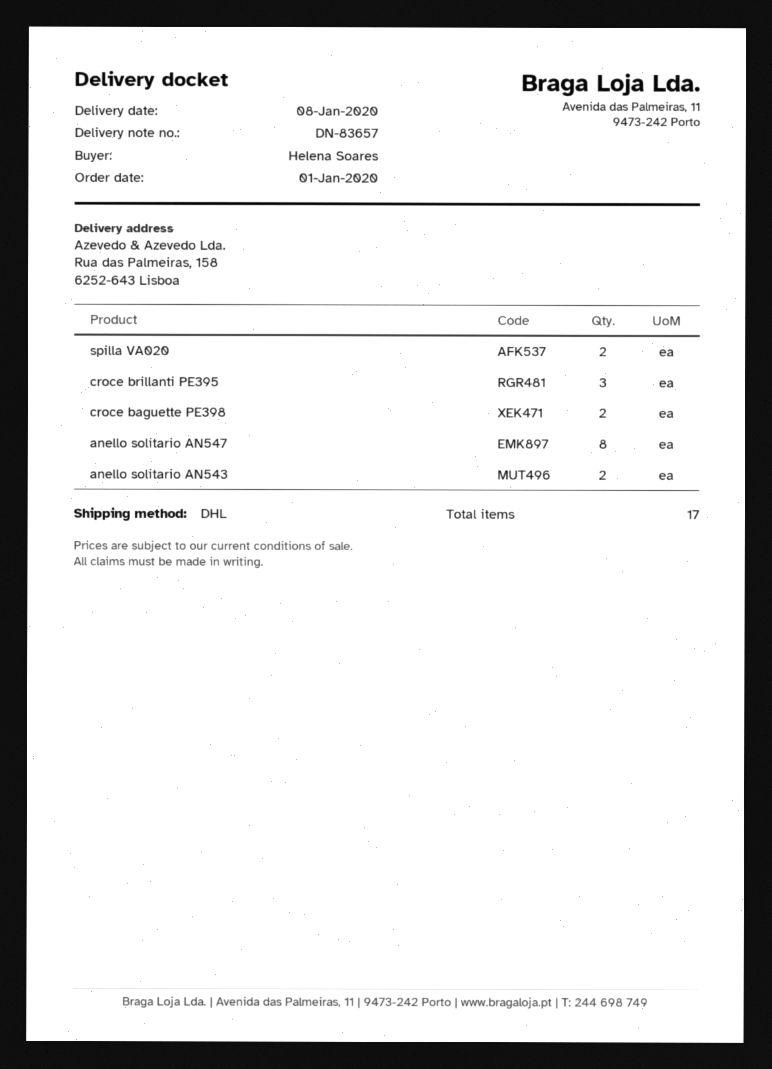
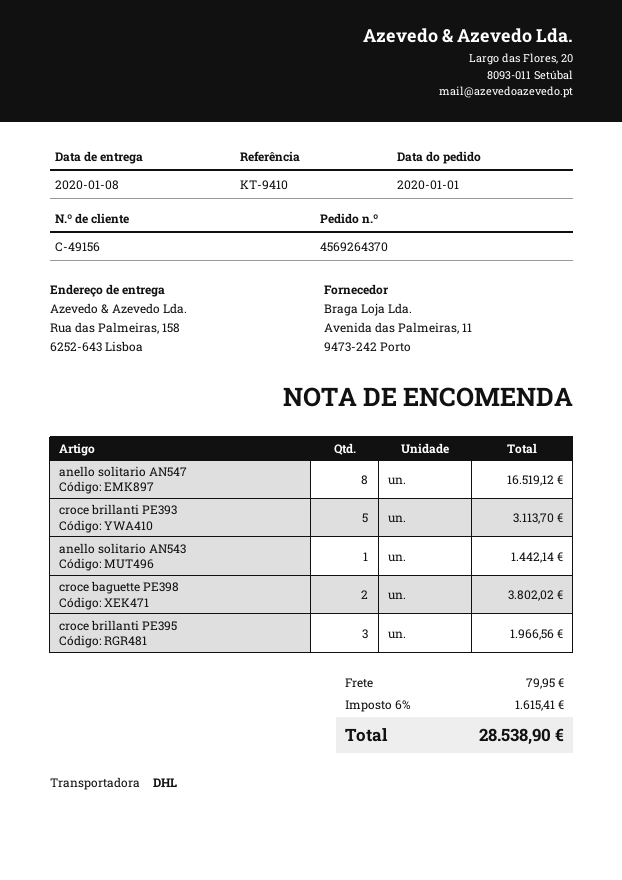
spilla VA020: 2 -> none
anello solitario AN543: 2 -> 1
croce brillanti PE393: none -> 5

